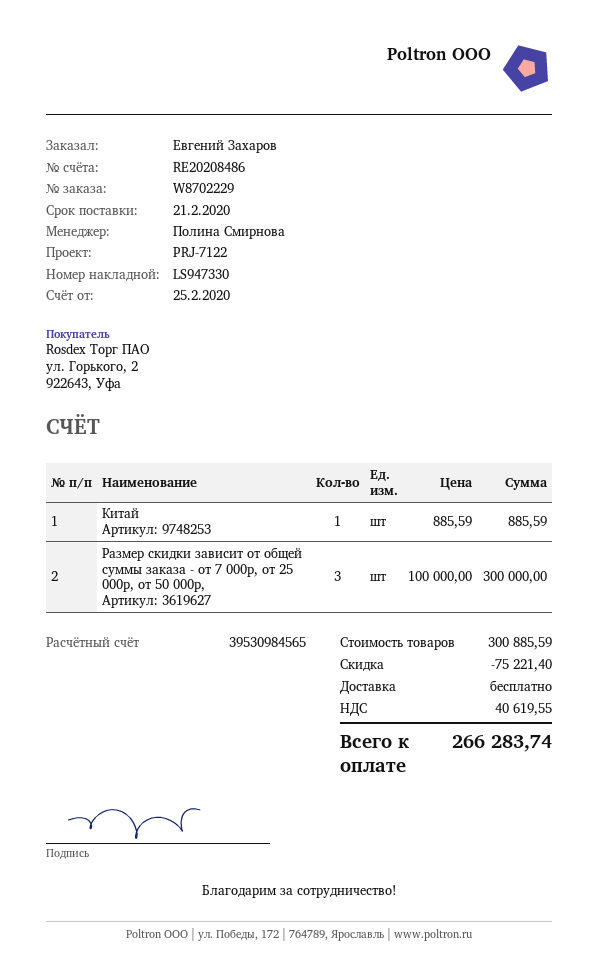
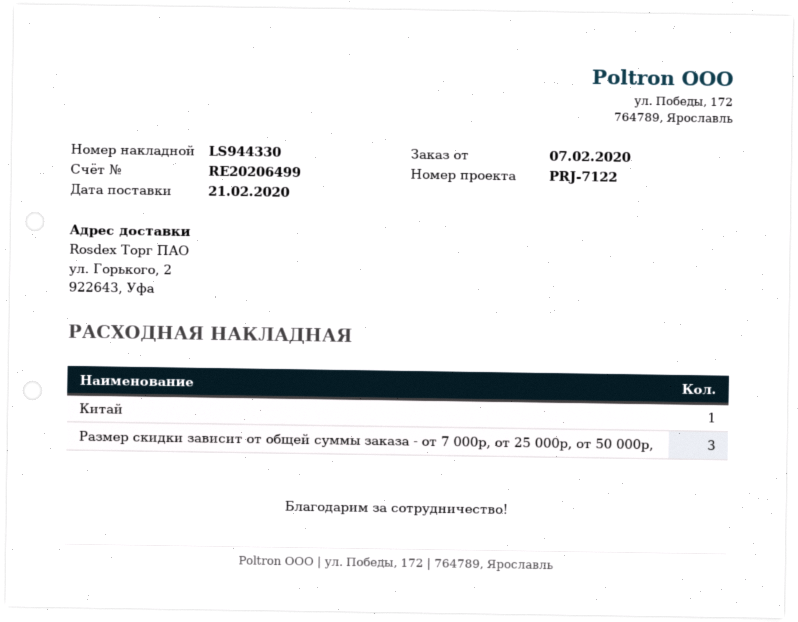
delivery note number: LS947330 -> LS944330
invoice number: RE20208486 -> RE20206499

